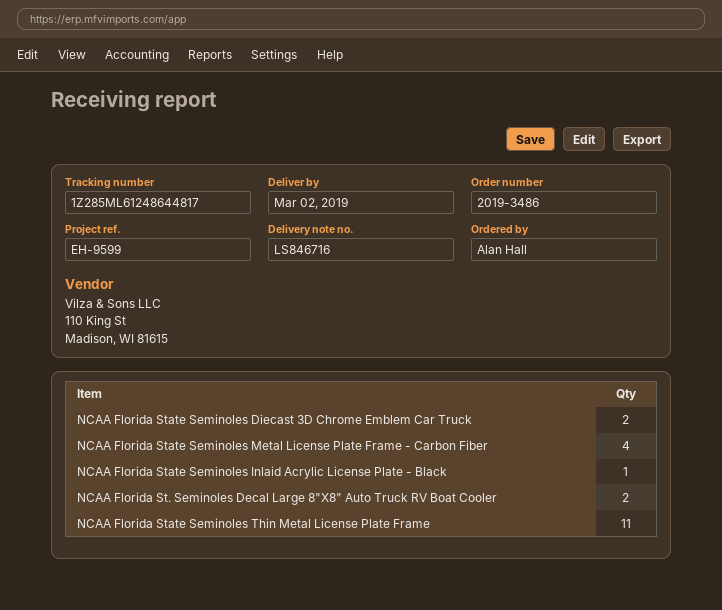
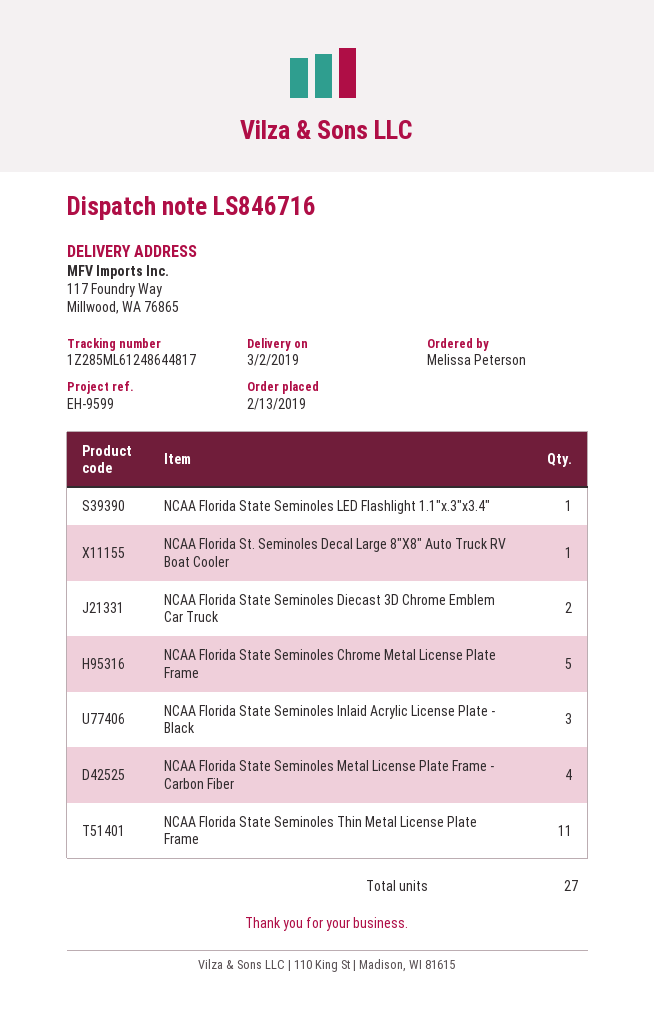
ordered by: Alan Hall -> Melissa Peterson
NCAA Florida State Seminoles Inlaid Acrylic License Plate - Black: 1 -> 3
NCAA Florida St. Seminoles Decal Large 8"X8" Auto Truck RV Boat Cooler: 2 -> 1
NCAA Florida State Seminoles LED Flashlight 1.1"x.3"x3.4": none -> 1
NCAA Florida State Seminoles Chrome Metal License Plate Frame: none -> 5

